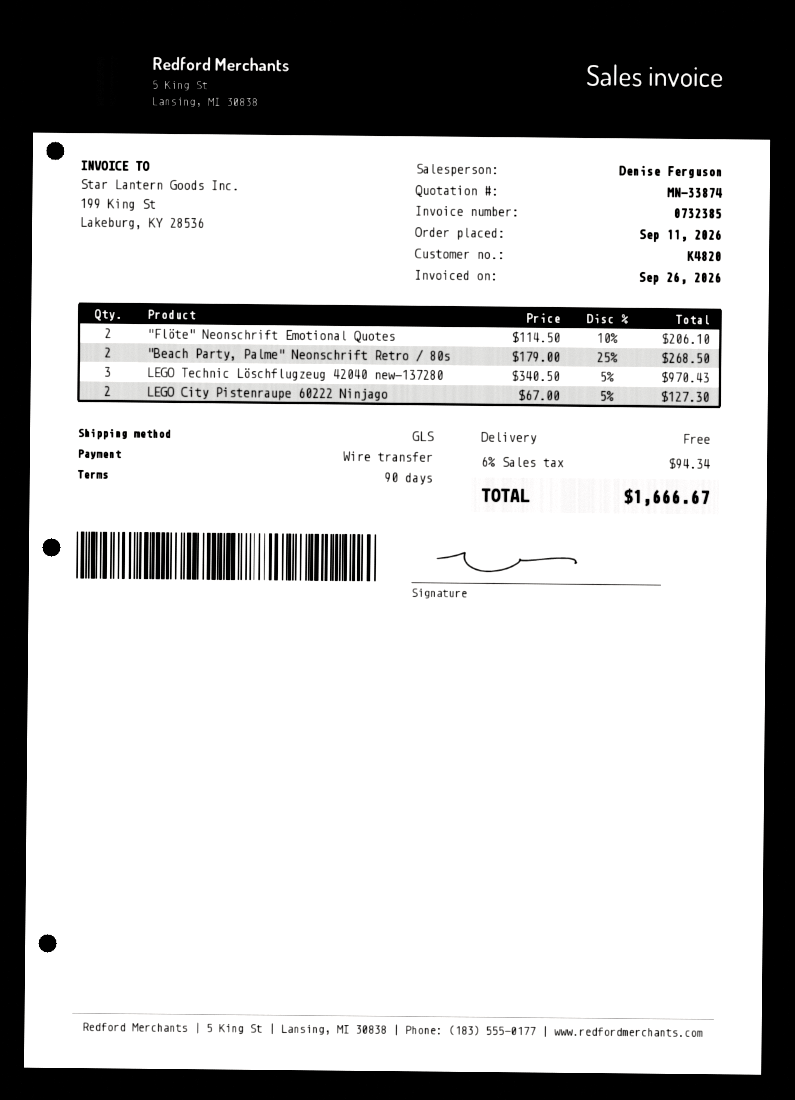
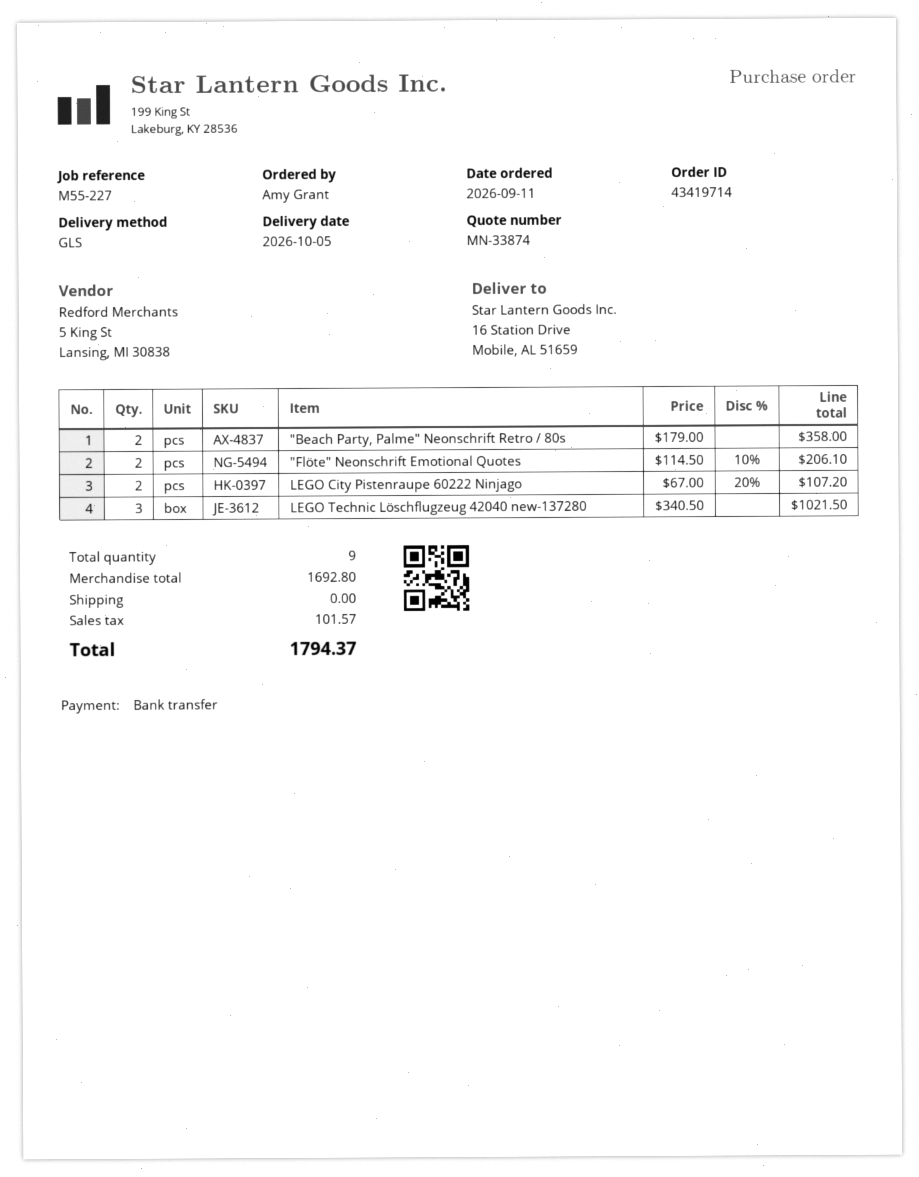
"Beach Party, Palme" Neonschrift Retro / 80s: 2 x 179.00 - 25% = 268.50 -> 2 x 179.00 = 358.00
LEGO Technic Löschflugzeug 42040 new-137280: 3 x 340.50 - 5% = 970.43 -> 3 x 340.50 = 1021.50
LEGO City Pistenraupe 60222 Ninjago: 2 x 67.00 - 5% = 127.30 -> 2 x 67.00 - 20% = 107.20
tax: 94.34 -> 101.57
total: 1666.67 -> 1794.37

